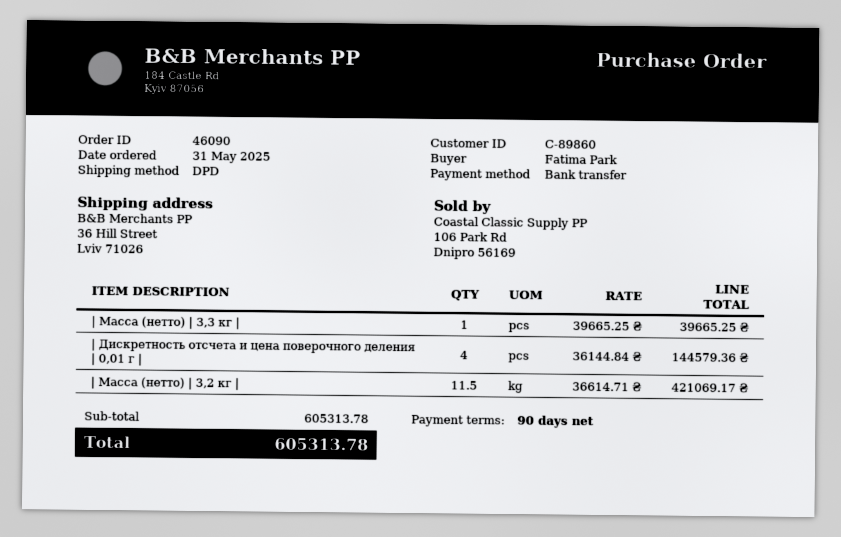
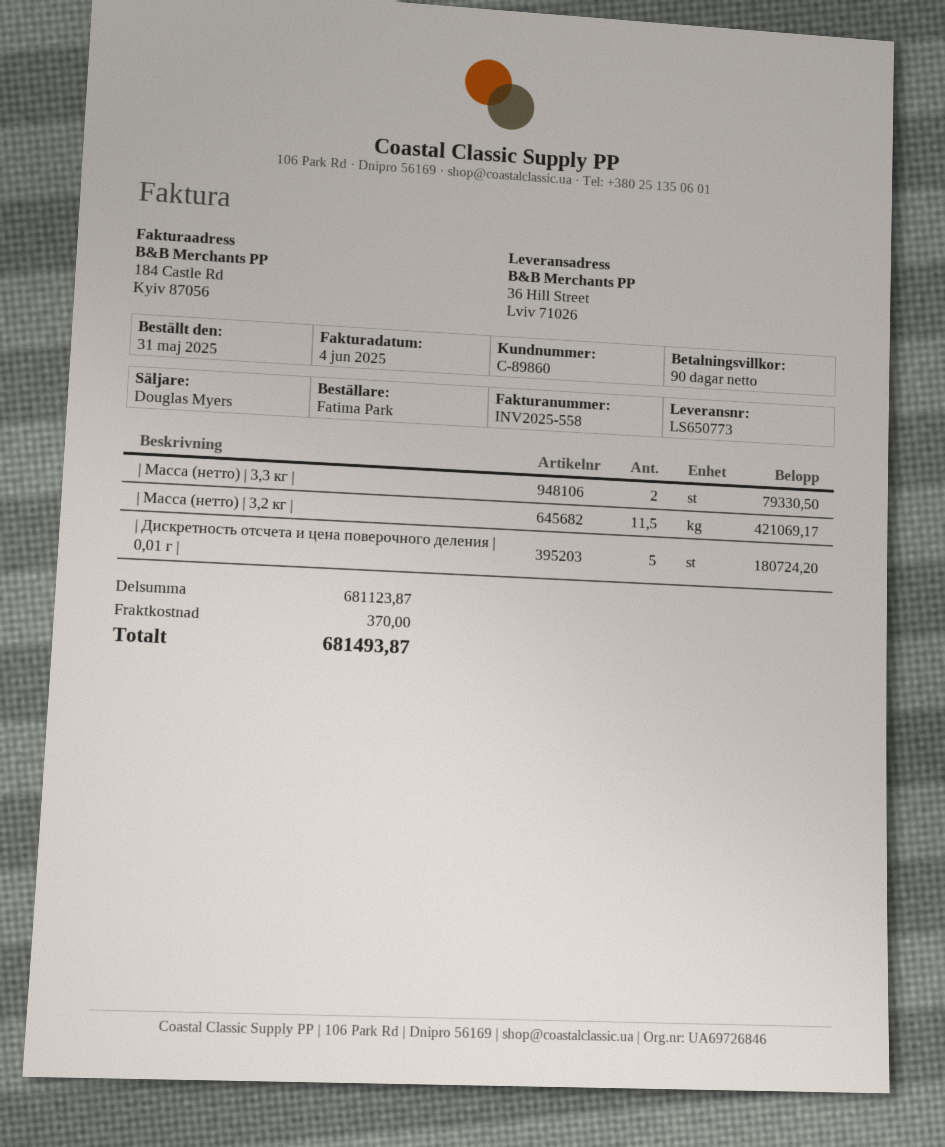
| Масса (нетто) | 3,3 кг |: 1 for 39665.25 -> 2 for 79330.50
| Дискретность отсчета и цена поверочного деления | 0,01 г |: 4 for 144579.36 -> 5 for 180724.20
subtotal: 605313.78 -> 681123.87
shipping: none -> 370.00
total: 605313.78 -> 681493.87

